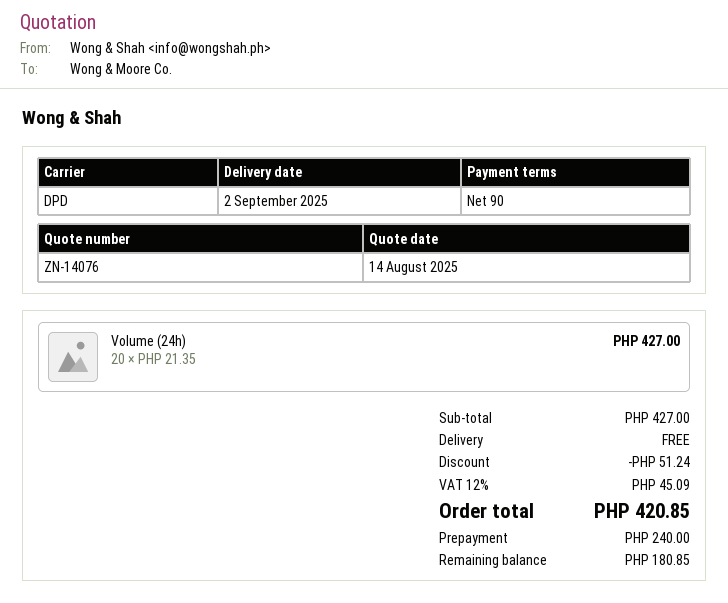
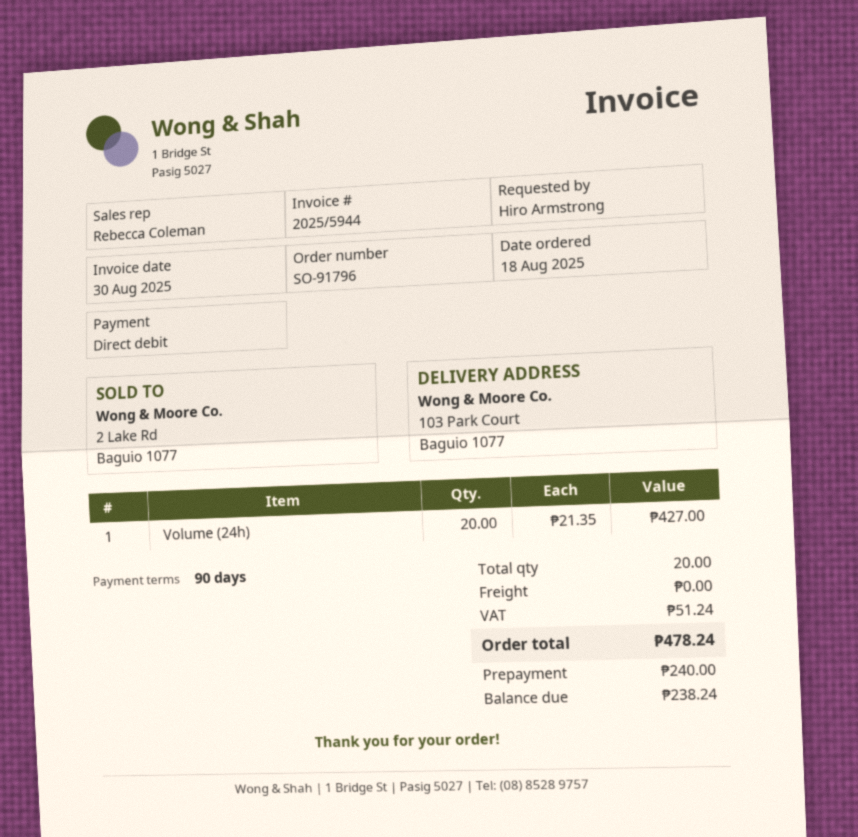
discount: 51.24 -> none
tax: 45.09 -> 51.24
total: 420.85 -> 478.24
balance: 180.85 -> 238.24

